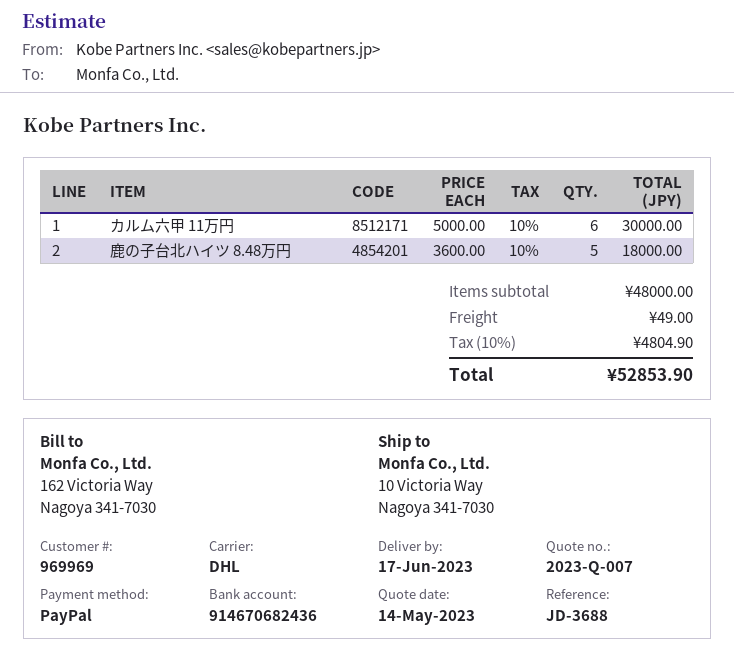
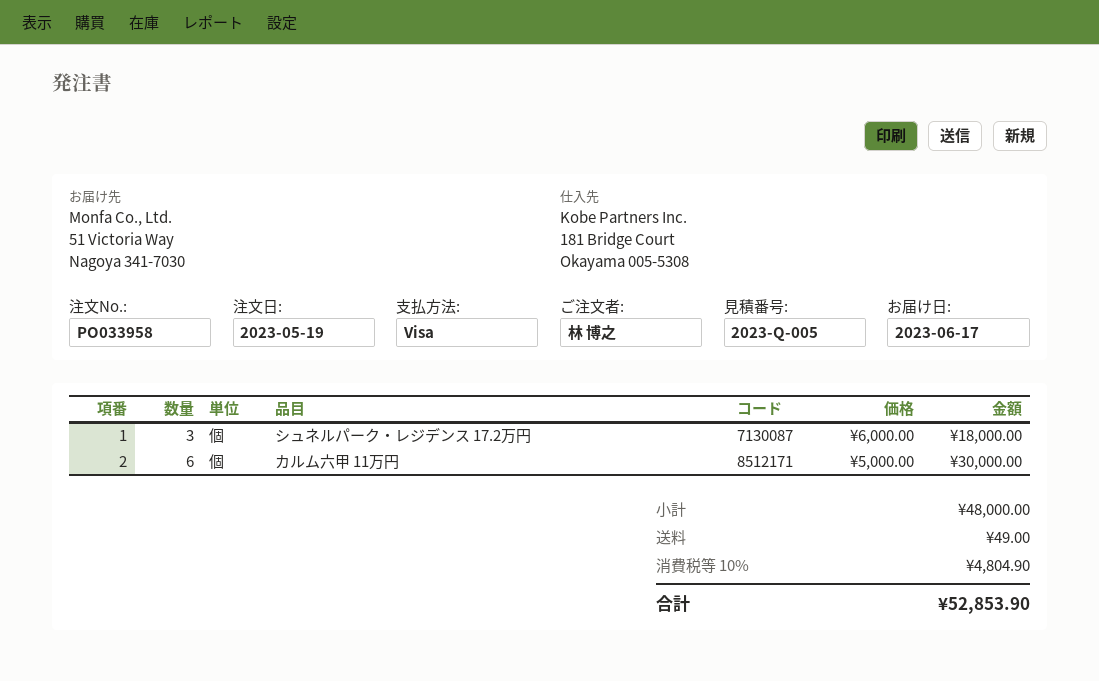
quote number: 2023-Q-007 -> 2023-Q-005
payment method: PayPal -> Visa
ship to: 10 Victoria Way, Nagoya 341-7030 -> 51 Victoria Way, Nagoya 341-7030
鹿の子台北ハイツ 8.48万円: 5 x 3600.00 = 18000.00 -> none
シュネルパーク・レジデンス 17.2万円: none -> 3 x 6000.00 = 18000.00

